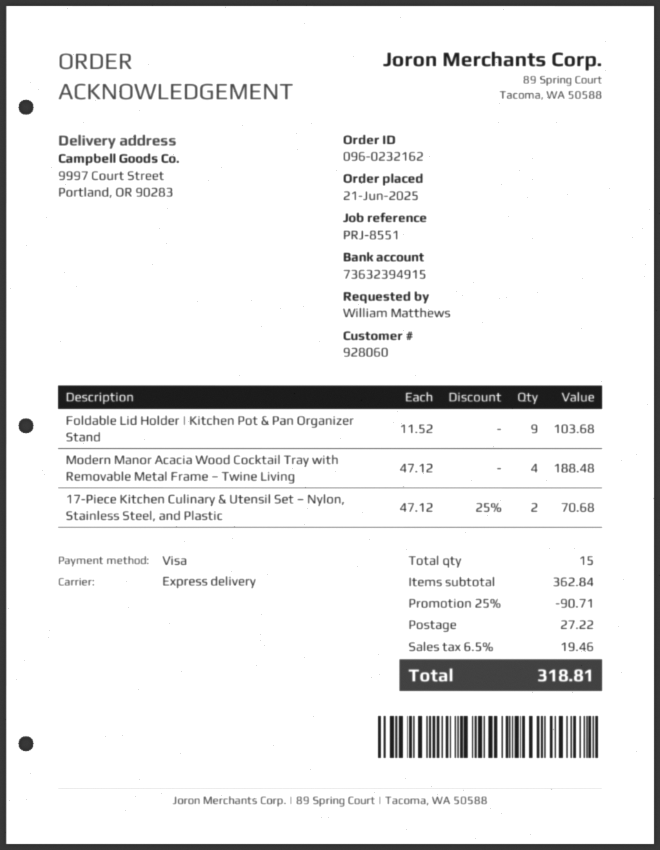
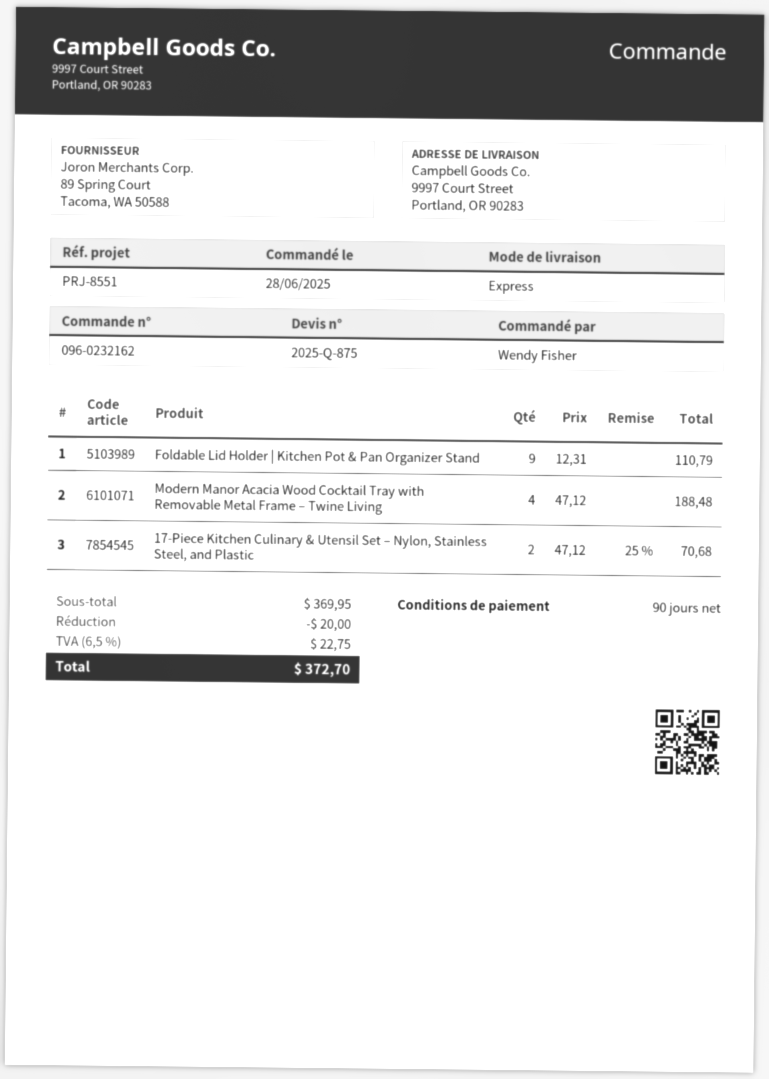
order date: 2025-06-21 -> 2025-06-28
ordered by: William Matthews -> Wendy Fisher
Foldable Lid Holder | Kitchen Pot & Pan Organizer Stand: 9 x 11.52 = 103.68 -> 9 x 12.31 = 110.79
subtotal: 362.84 -> 369.95
discount: 90.71 -> 20.00
shipping: 27.22 -> none
tax: 6.5% = 19.46 -> 6.5% = 22.75
total: 318.81 -> 372.70

